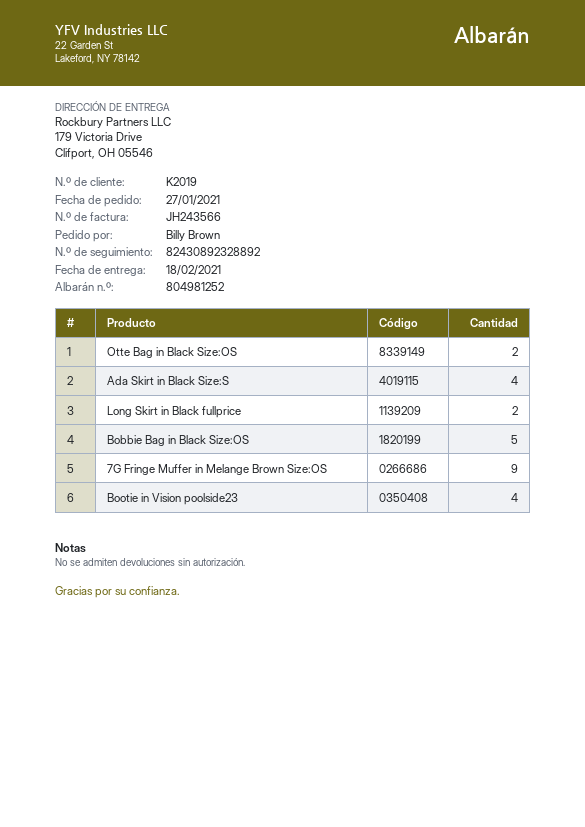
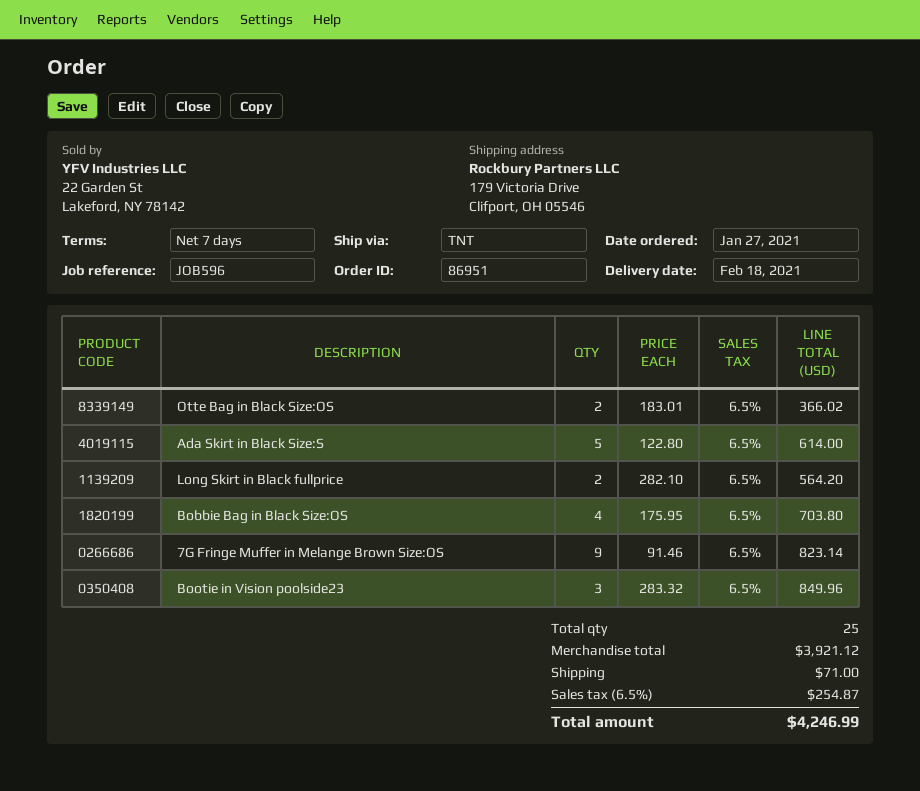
Ada Skirt in Black Size:S: 4 -> 5
Bobbie Bag in Black Size:OS: 5 -> 4
Bootie in Vision poolside23: 4 -> 3

